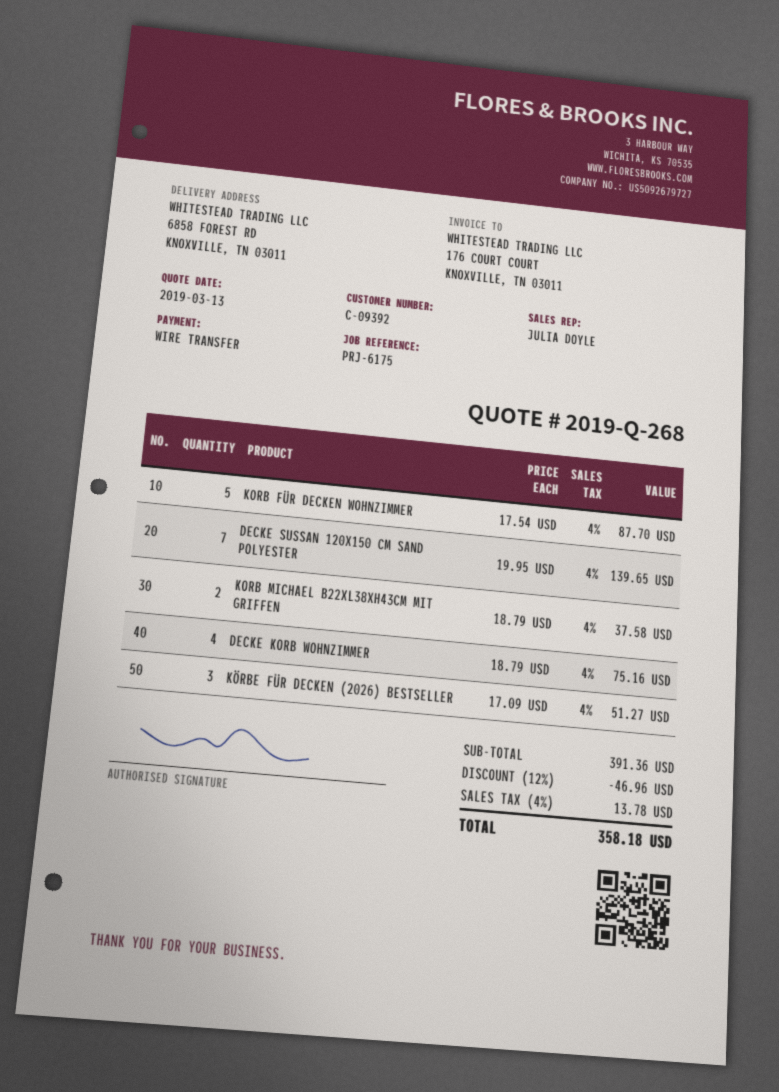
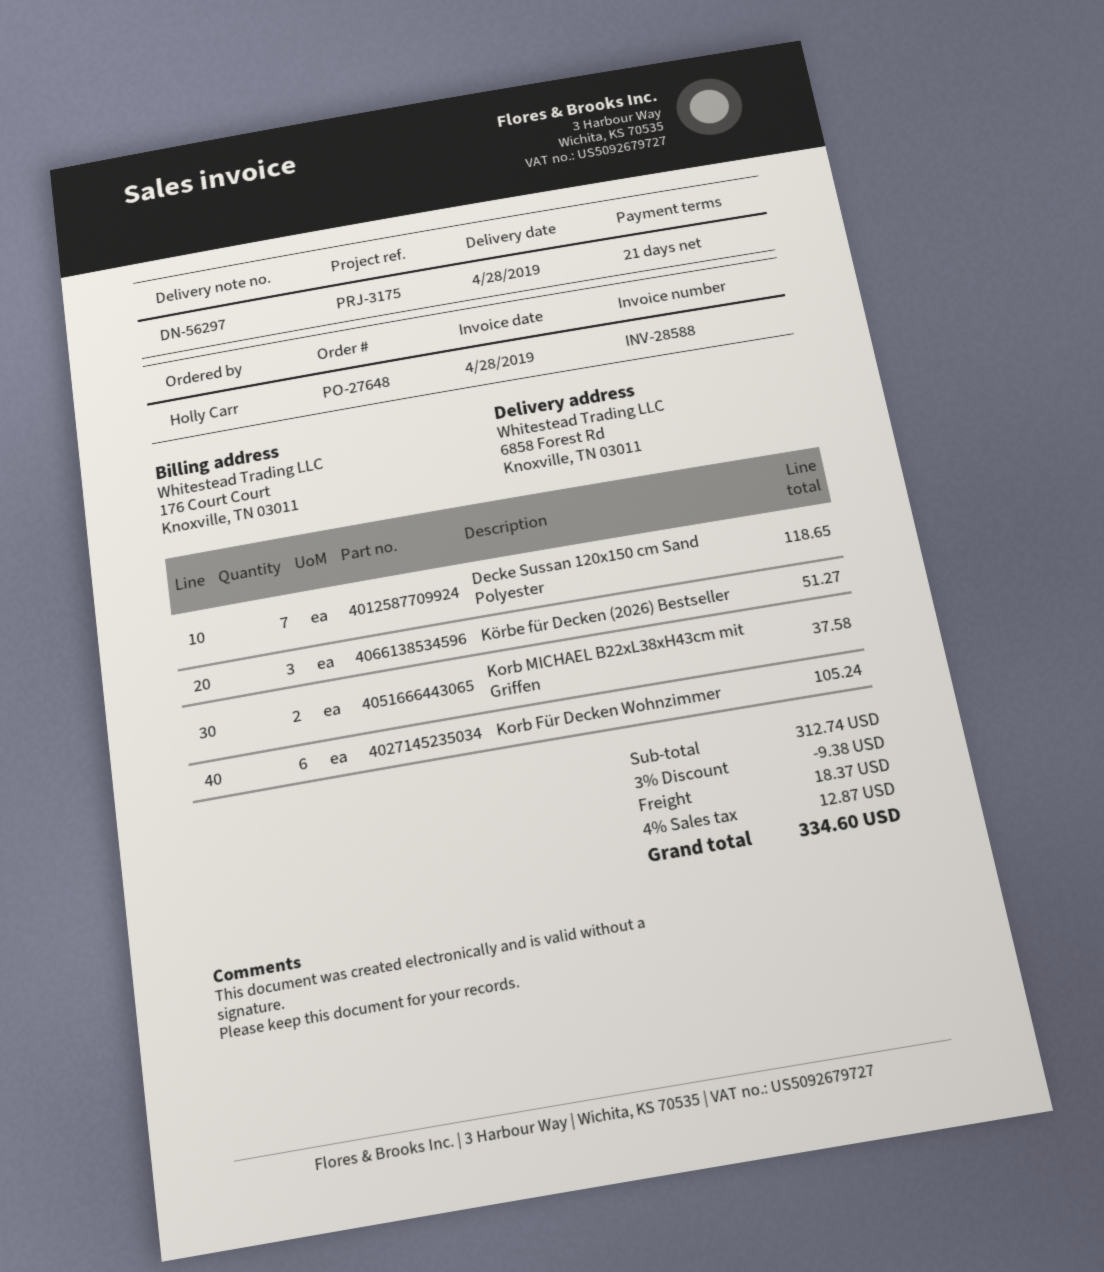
reference: PRJ-6175 -> PRJ-3175
KORB FÜR DECKEN WOHNZIMMER: 5 for 87.70 -> 6 for 105.24
DECKE SUSSAN 120X150 CM SAND POLYESTER: 7 for 139.65 -> 7 for 118.65
DECKE KORB WOHNZIMMER: 4 for 75.16 -> none
subtotal: 391.36 -> 312.74
discount: 12% = 46.96 -> 3% = 9.38
shipping: none -> 18.37
tax: 4% = 13.78 -> 4% = 12.87
total: 358.18 -> 334.60

